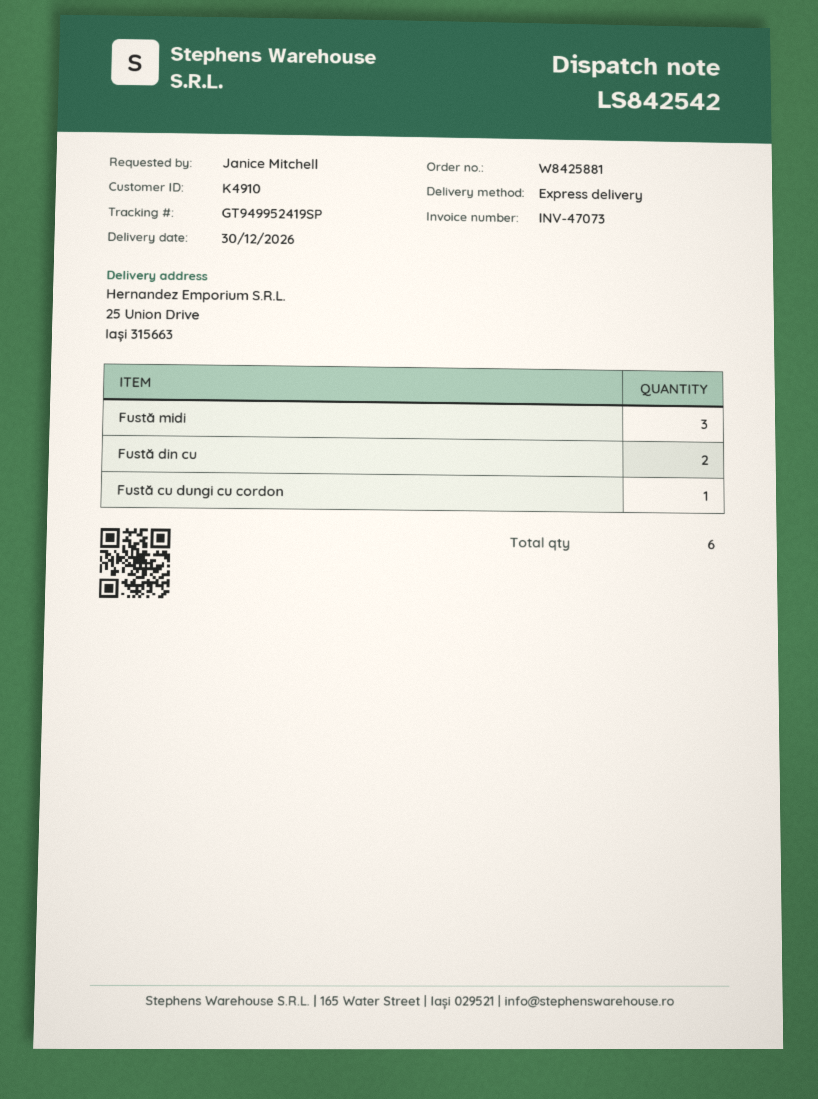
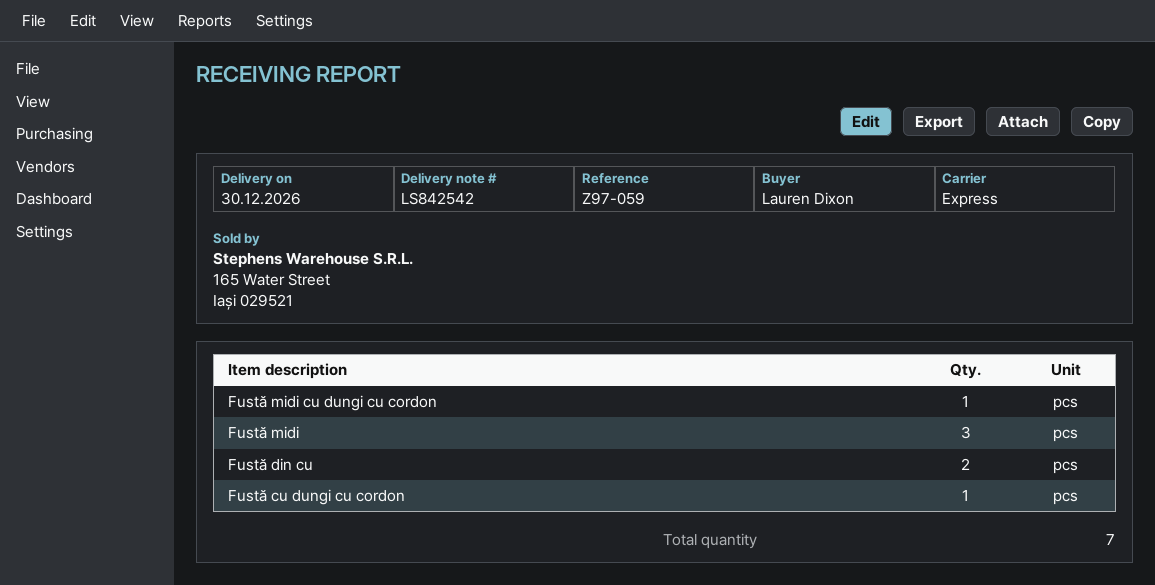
ordered by: Janice Mitchell -> Lauren Dixon
Fustă midi cu dungi cu cordon: none -> 1
total quantity: 6 -> 7

